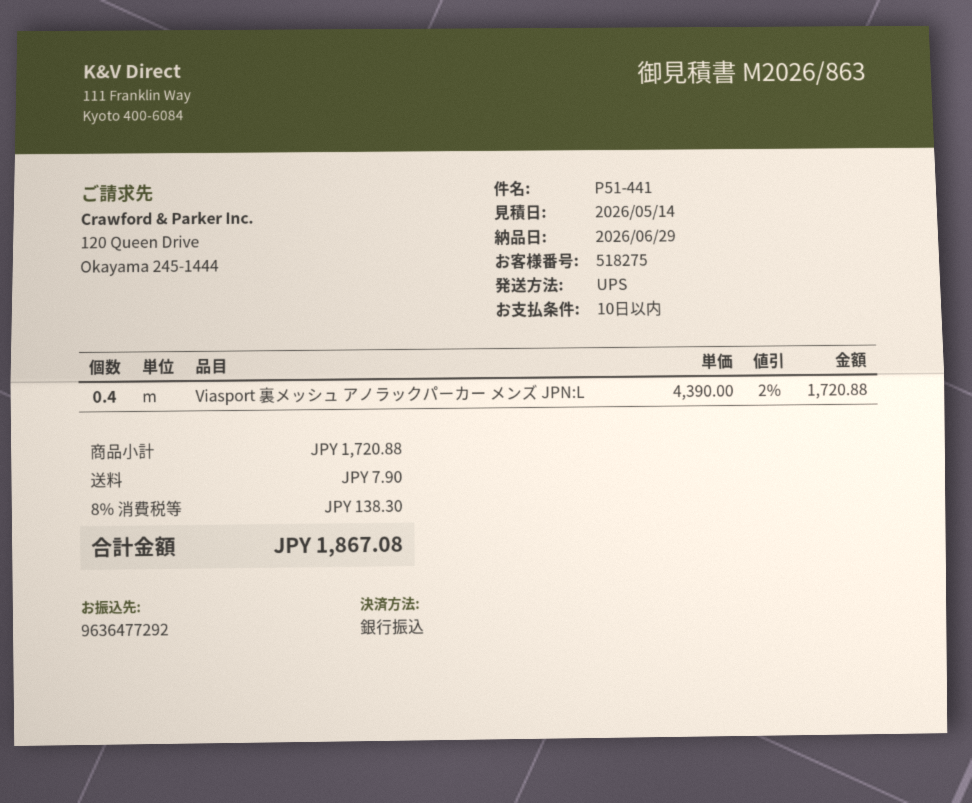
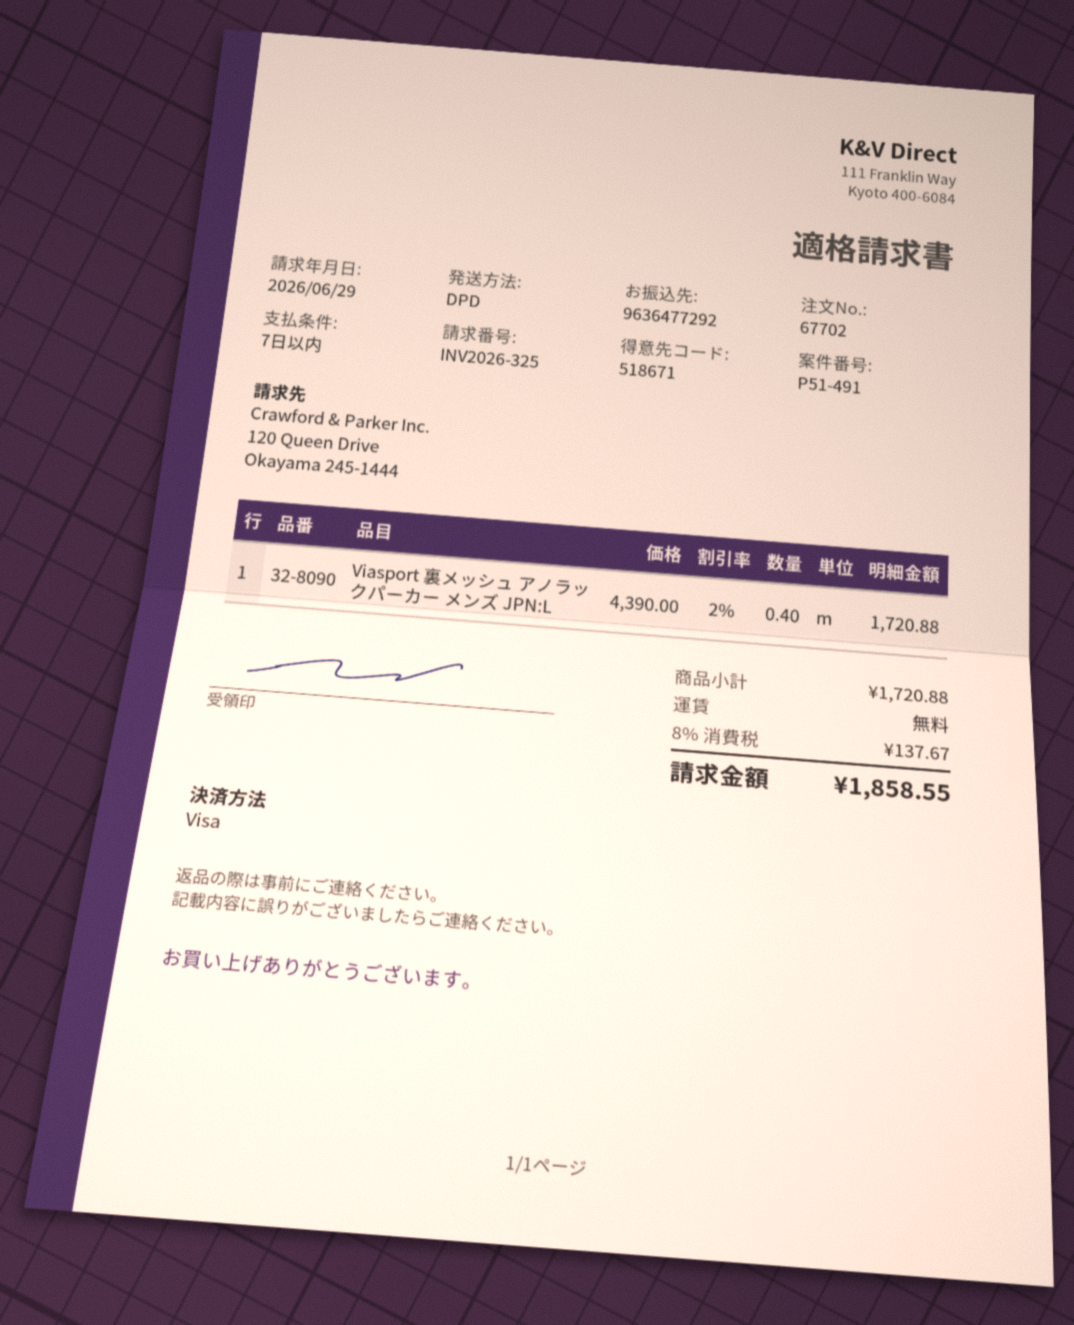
payment terms: 10 days -> 7 days
customer number: 518275 -> 518671
reference: P51-441 -> P51-491
payment method: bank transfer -> Visa
shipping method: UPS -> DPD
shipping: 7.90 -> 0.00
tax: 8% = 138.30 -> 8% = 137.67
total: 1867.08 -> 1858.55

